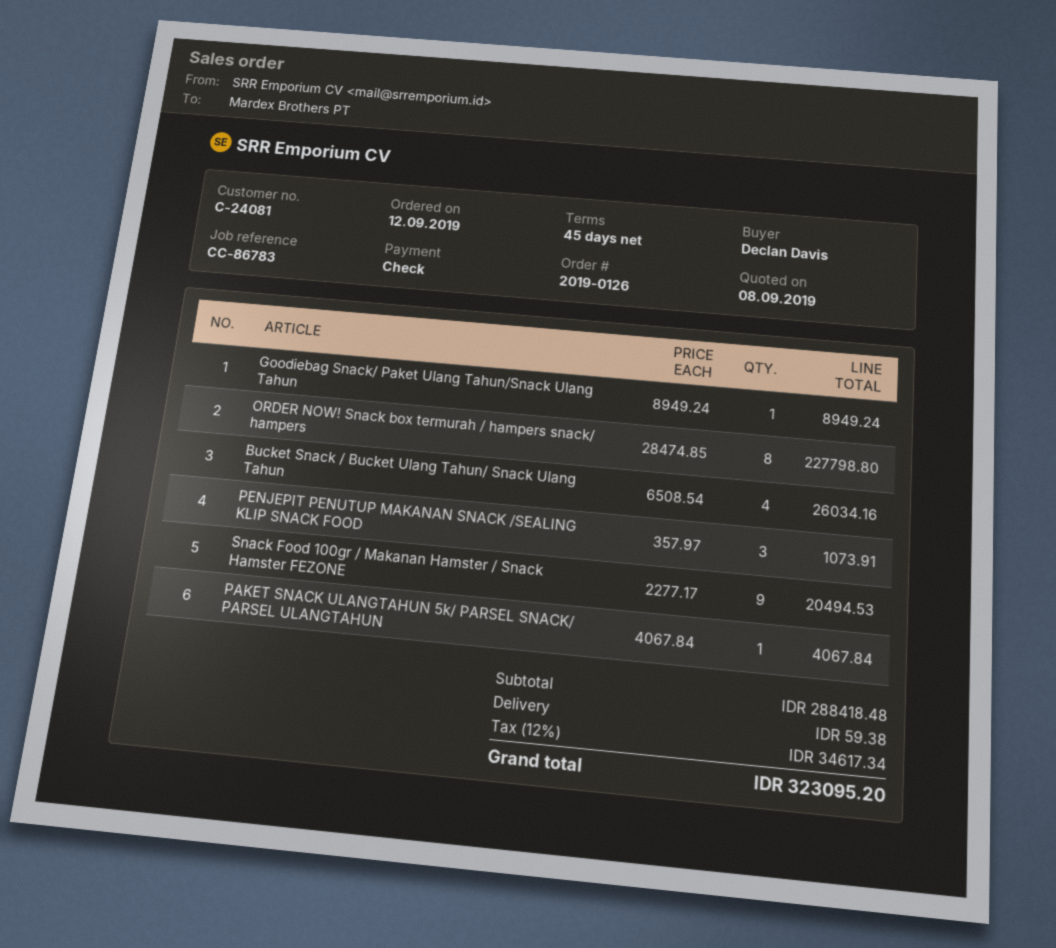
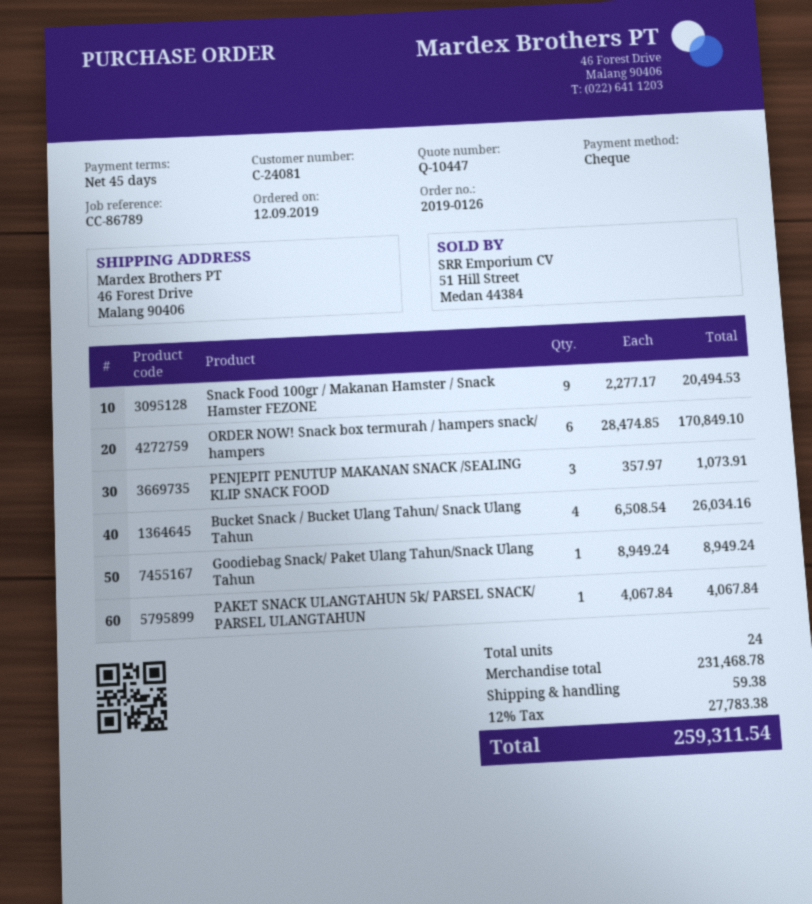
reference: CC-86783 -> CC-86789
ORDER NOW! Snack box termurah / hampers snack/ hampers: 8 x 28474.85 = 227798.80 -> 6 x 28474.85 = 170849.10
subtotal: 288418.48 -> 231468.78
tax: 12% = 34617.34 -> 12% = 27783.38
total: 323095.20 -> 259311.54

